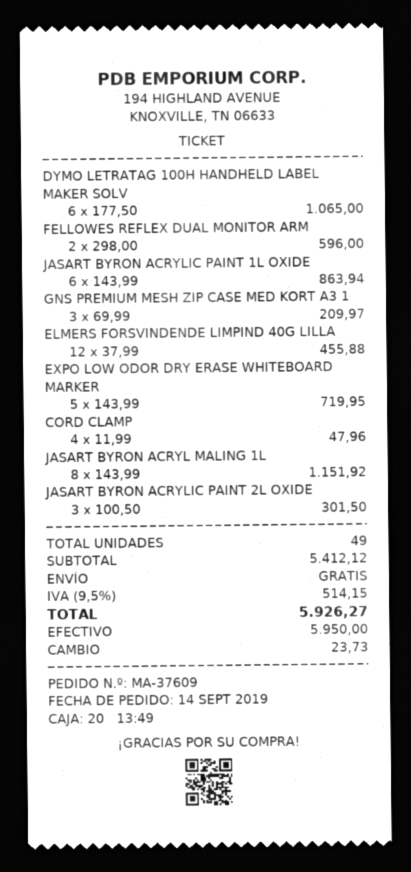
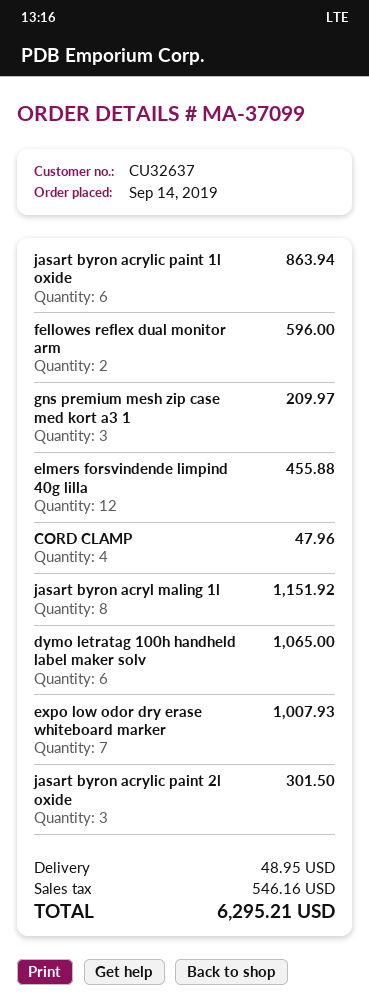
order number: MA-37609 -> MA-37099
EXPO LOW ODOR DRY ERASE WHITEBOARD MARKER: 5 for 719.95 -> 7 for 1007.93
shipping: 0.00 -> 48.95
tax: 514.15 -> 546.16
total: 5926.27 -> 6295.21

